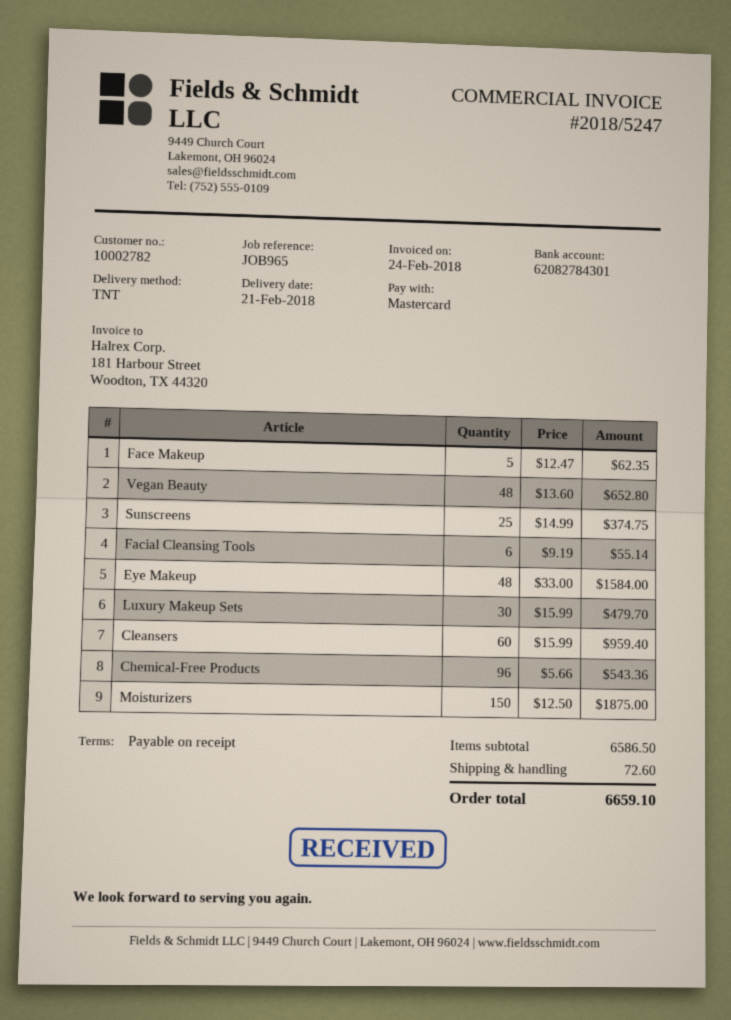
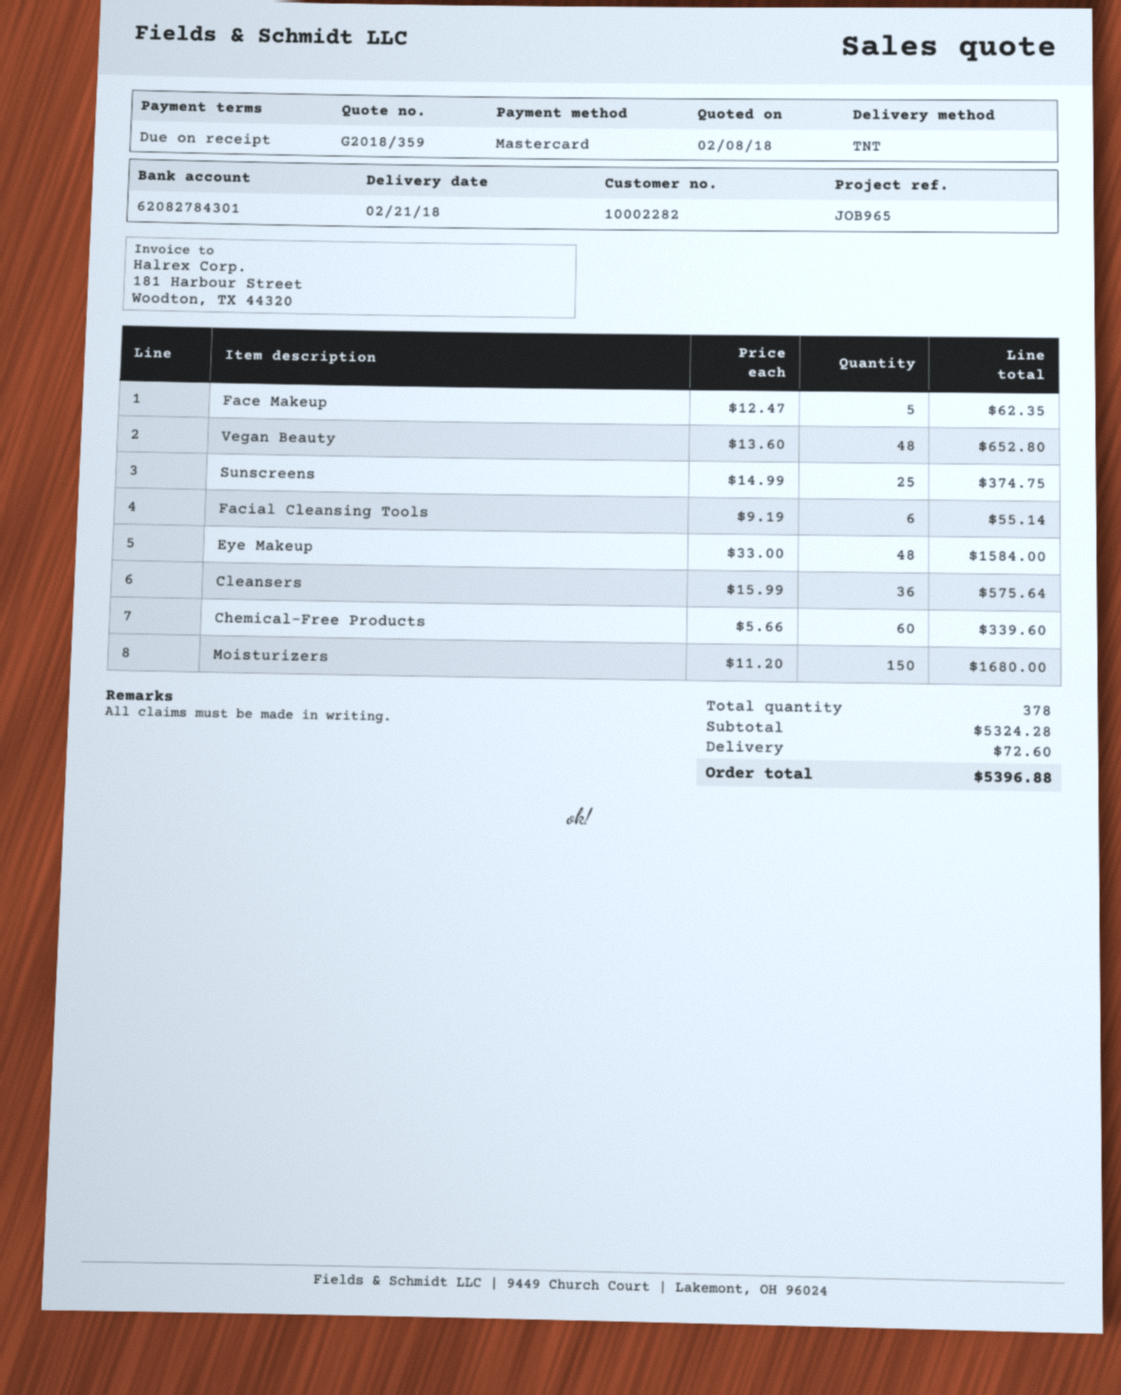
customer number: 10002782 -> 10002282
Luxury Makeup Sets: 30 x 15.99 = 479.70 -> none
Cleansers: 60 x 15.99 = 959.40 -> 36 x 15.99 = 575.64
Chemical-Free Products: 96 x 5.66 = 543.36 -> 60 x 5.66 = 339.60
Moisturizers: 150 x 12.50 = 1875.00 -> 150 x 11.20 = 1680.00
subtotal: 6586.50 -> 5324.28
total: 6659.10 -> 5396.88

